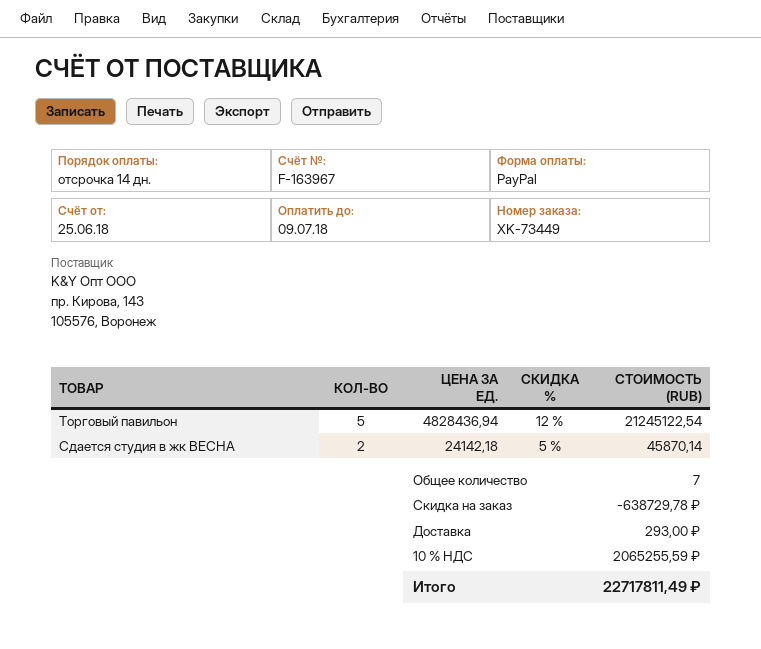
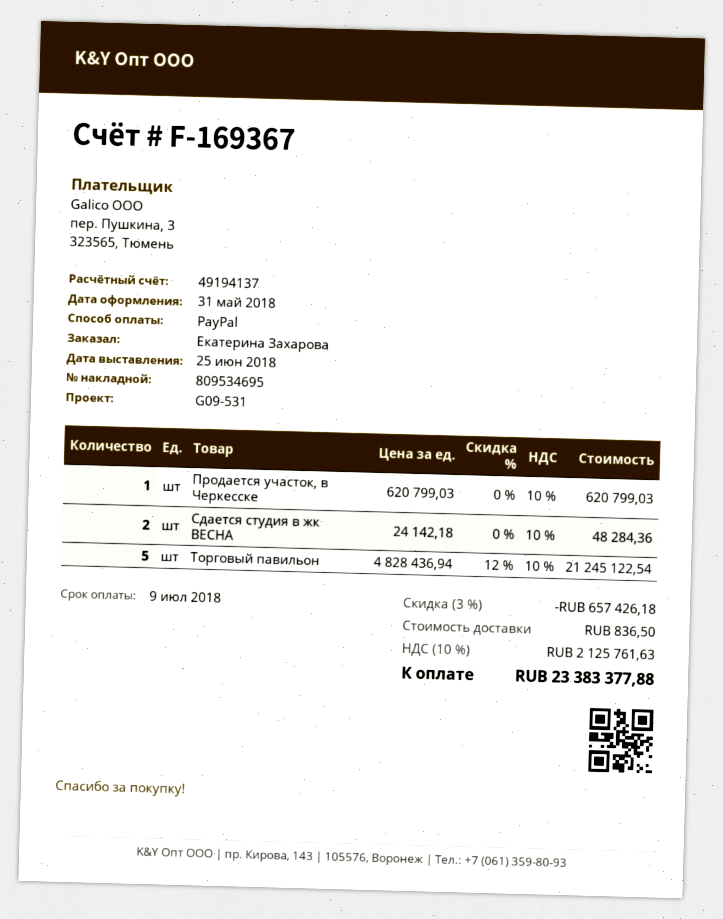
invoice number: F-163967 -> F-169367
Сдается студия в жк ВЕСНА: 2 x 24142.18 - 5% = 45870.14 -> 2 x 24142.18 = 48284.36
Продается участок, в Черкесске: none -> 1 x 620799.03 = 620799.03
discount: 638729.78 -> 657426.18
shipping: 293.00 -> 836.50
tax: 10% = 2065255.59 -> 10% = 2125761.63
total: 22717811.49 -> 23383377.88

